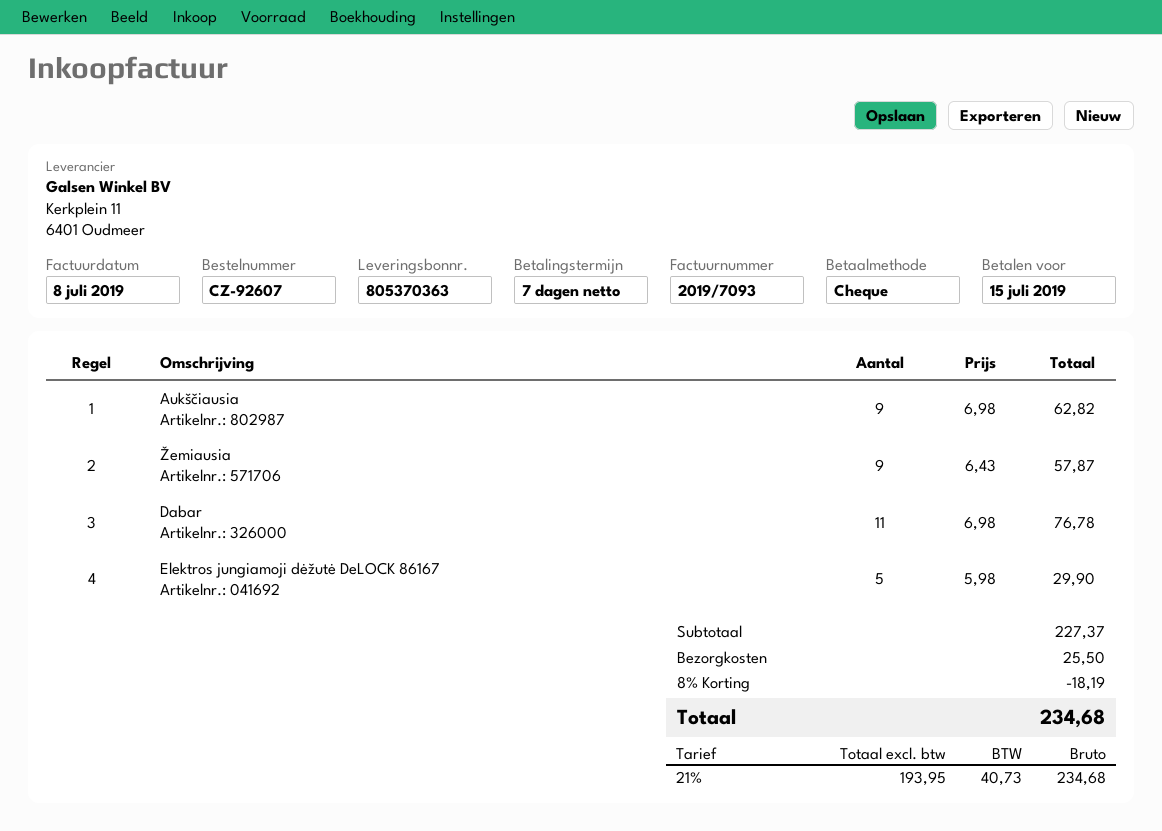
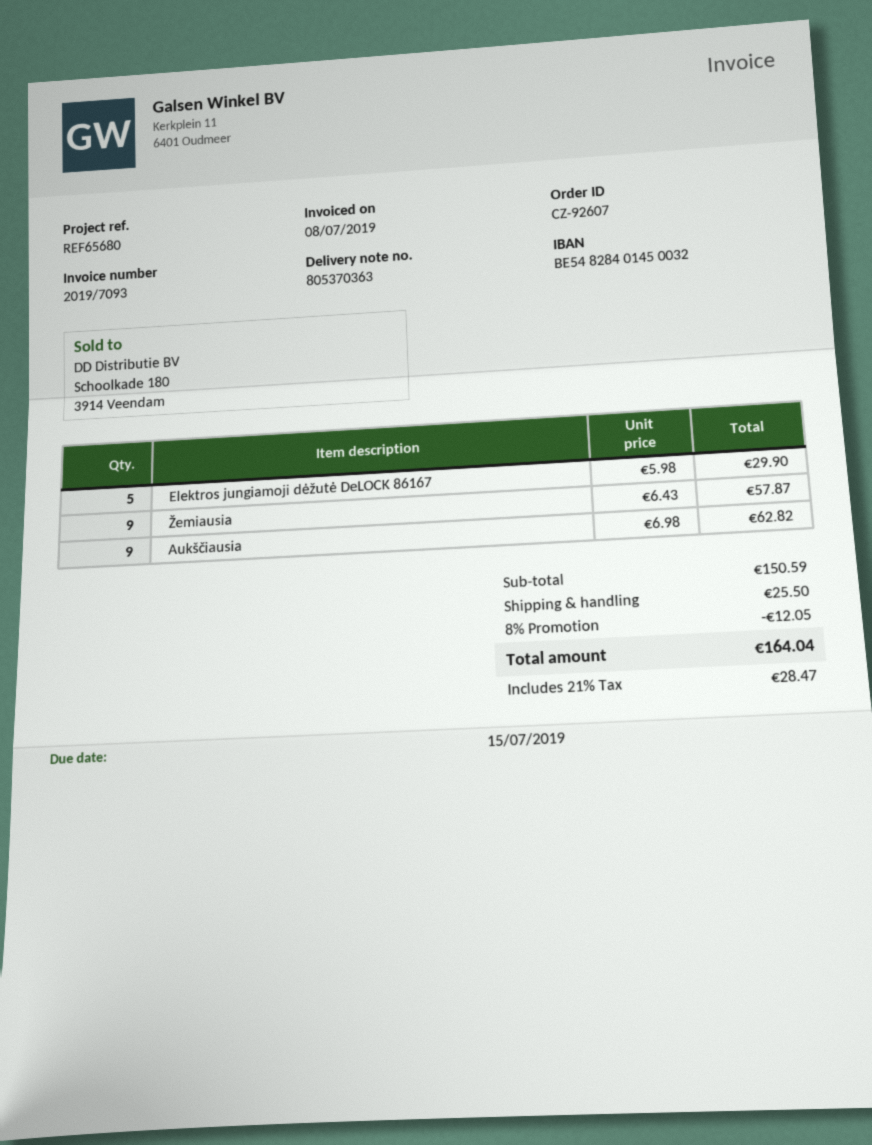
Dabar: 11 x 6.98 = 76.78 -> none
subtotal: 227.37 -> 150.59
discount: 8% = 18.19 -> 8% = 12.05
tax: 21% = 40.73 -> 21% = 28.47
total: 234.68 -> 164.04

